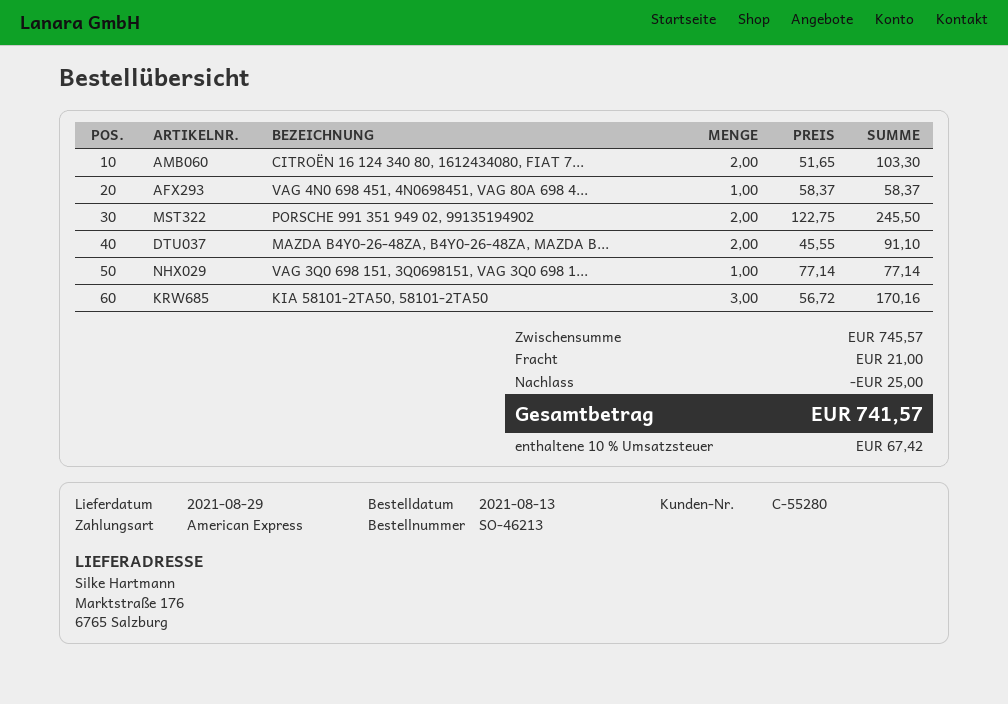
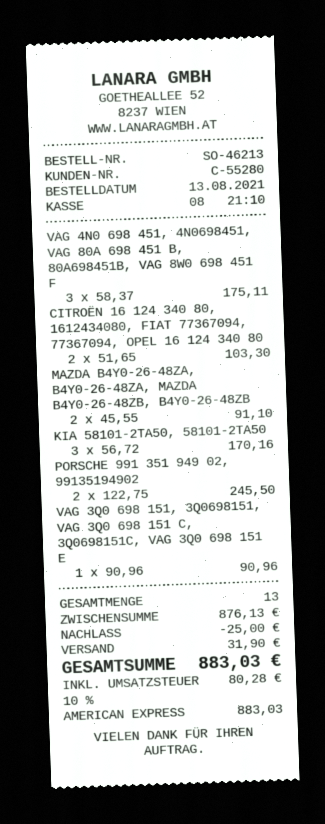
VAG 4N0 698 451, 4N0698451, VAG 80A 698 4...: 1 x 58.37 = 58.37 -> 3 x 58.37 = 175.11
VAG 3Q0 698 151, 3Q0698151, VAG 3Q0 698 1...: 1 x 77.14 = 77.14 -> 1 x 90.96 = 90.96
subtotal: 745.57 -> 876.13
shipping: 21.00 -> 31.90
tax: 10% = 67.42 -> 10% = 80.28
total: 741.57 -> 883.03

